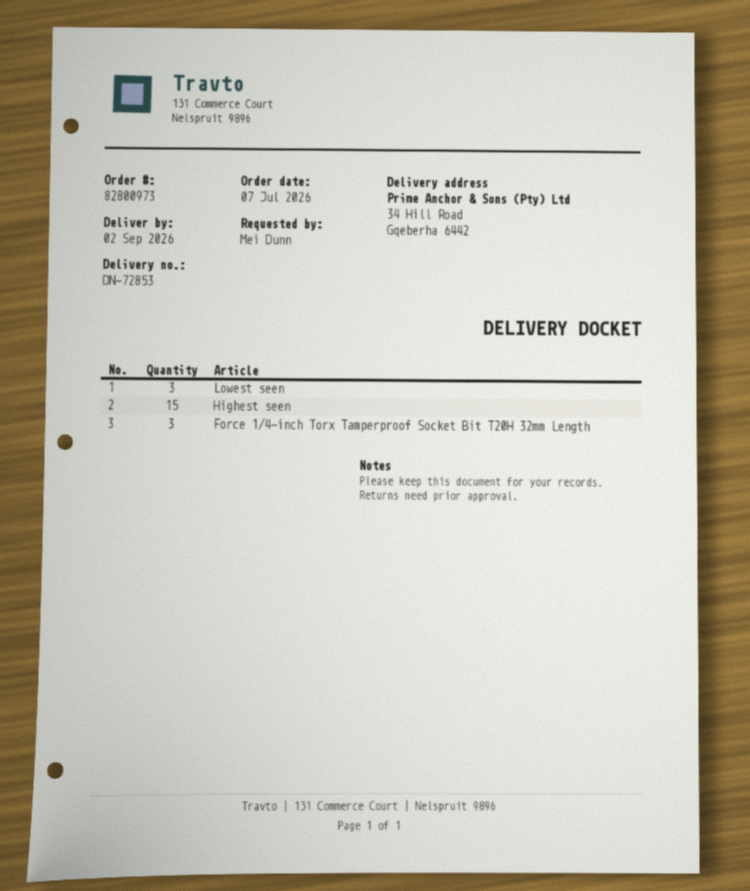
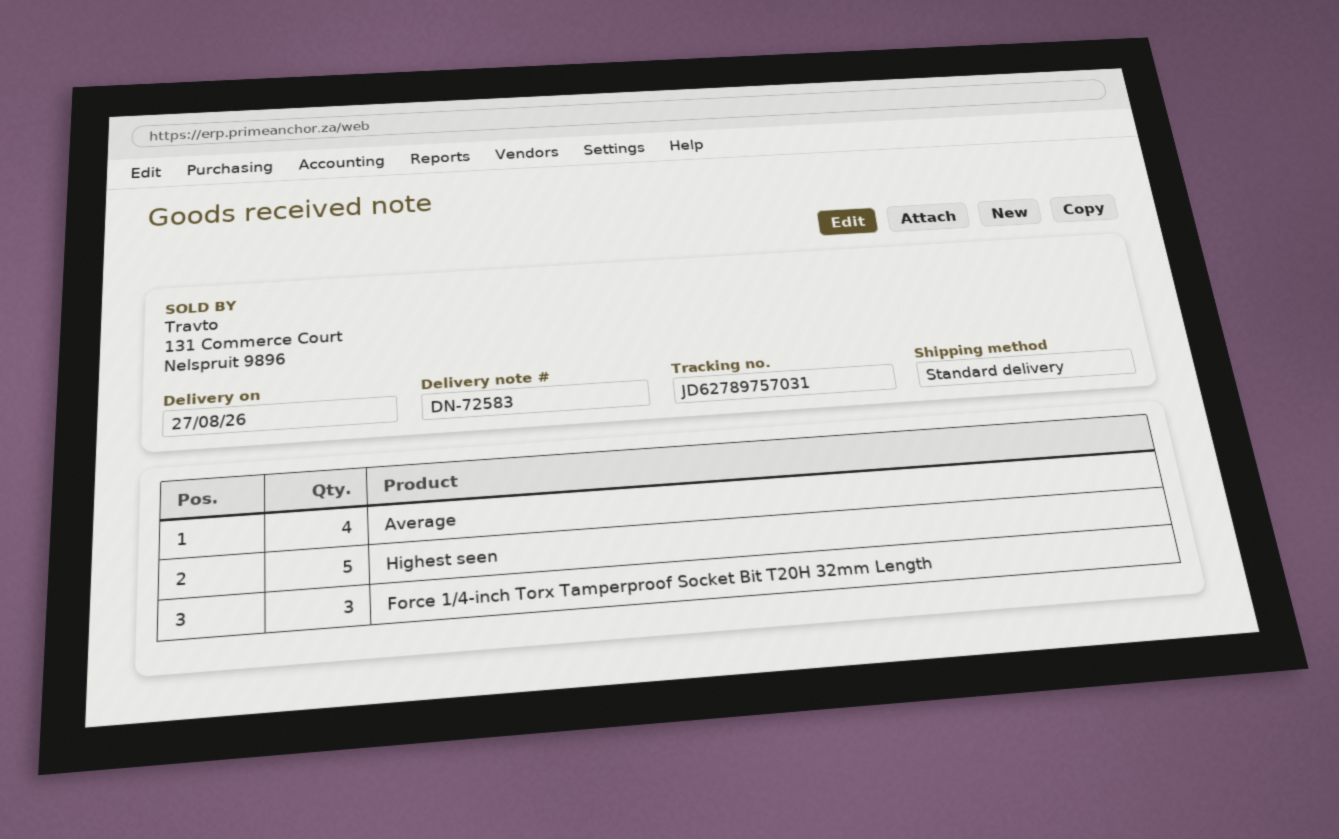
delivery note number: DN-72853 -> DN-72583
delivery date: 2026-09-02 -> 2026-08-27
Lowest seen: 3 -> none
Highest seen: 15 -> 5
Average: none -> 4

